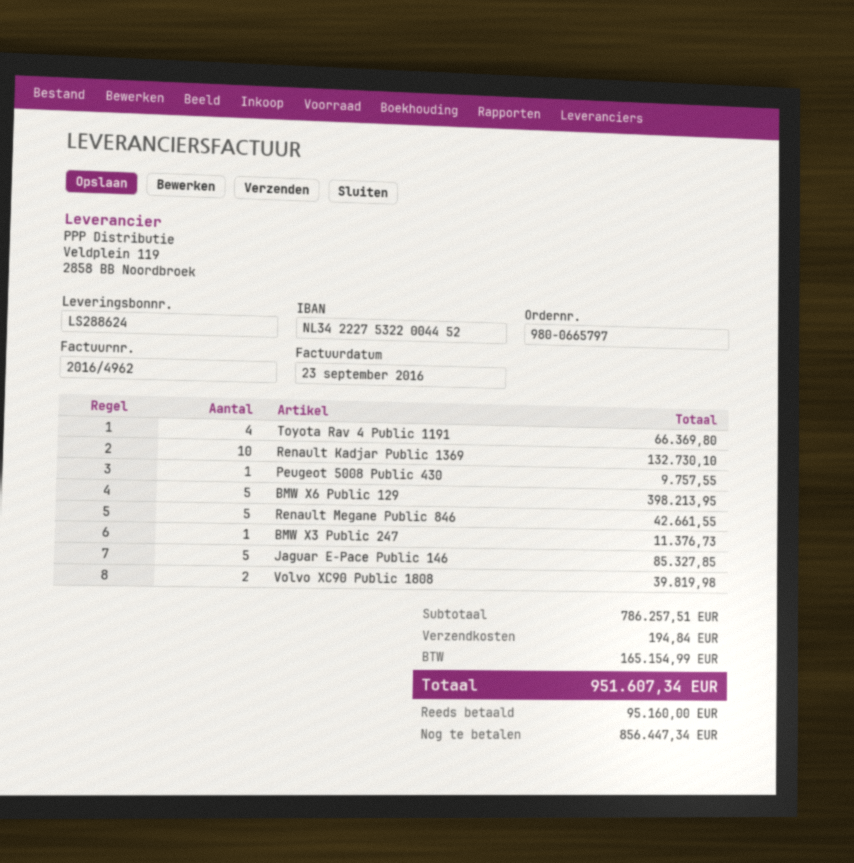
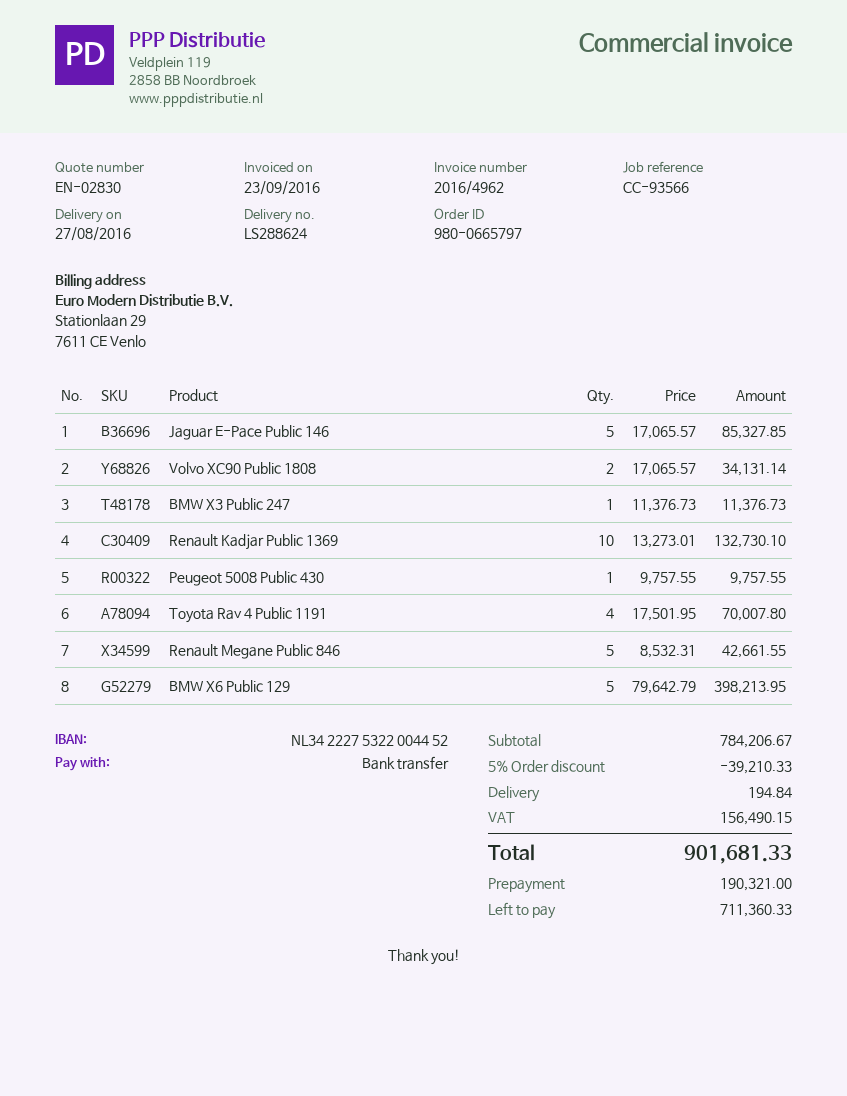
Toyota Rav 4 Public 1191: 4 for 66369.80 -> 4 for 70007.80
Volvo XC90 Public 1808: 2 for 39819.98 -> 2 for 34131.14
subtotal: 786257.51 -> 784206.67
discount: none -> 5% = 39210.33
tax: 165154.99 -> 156490.15
total: 951607.34 -> 901681.33
deposit: 95160.00 -> 190321.00
balance: 856447.34 -> 711360.33

